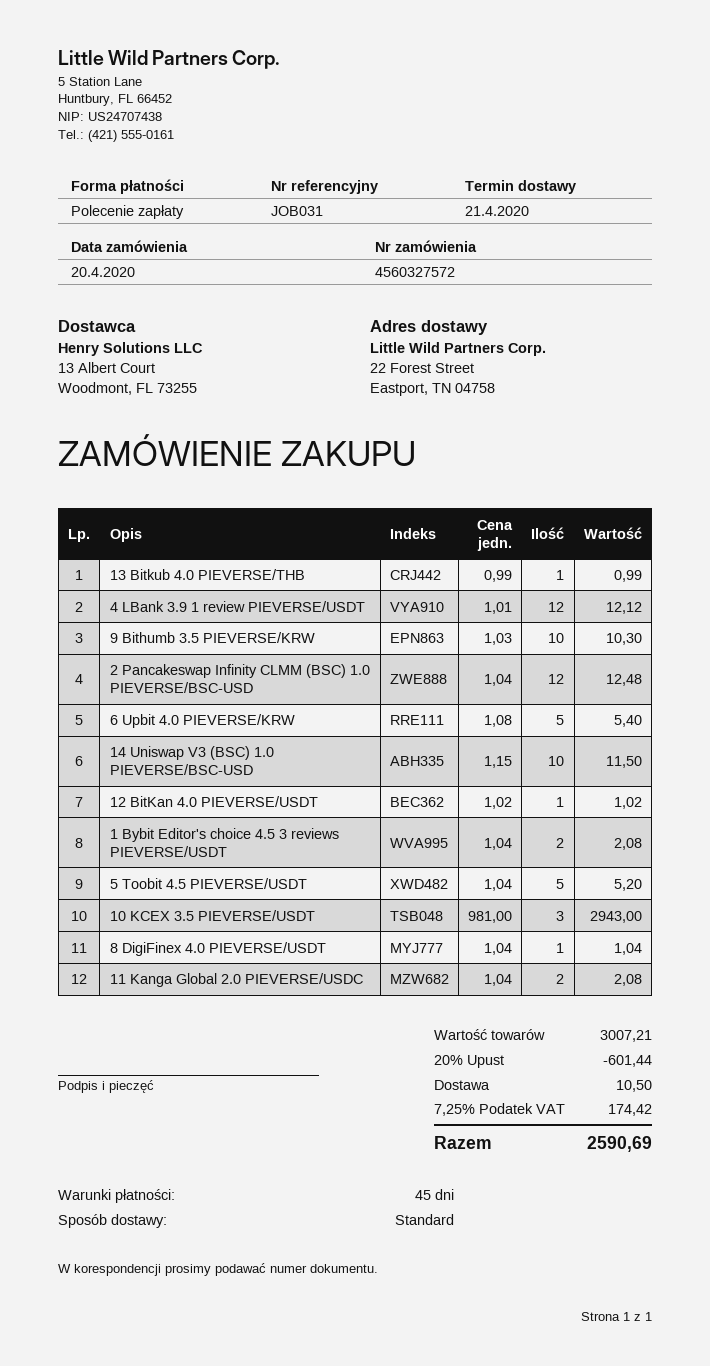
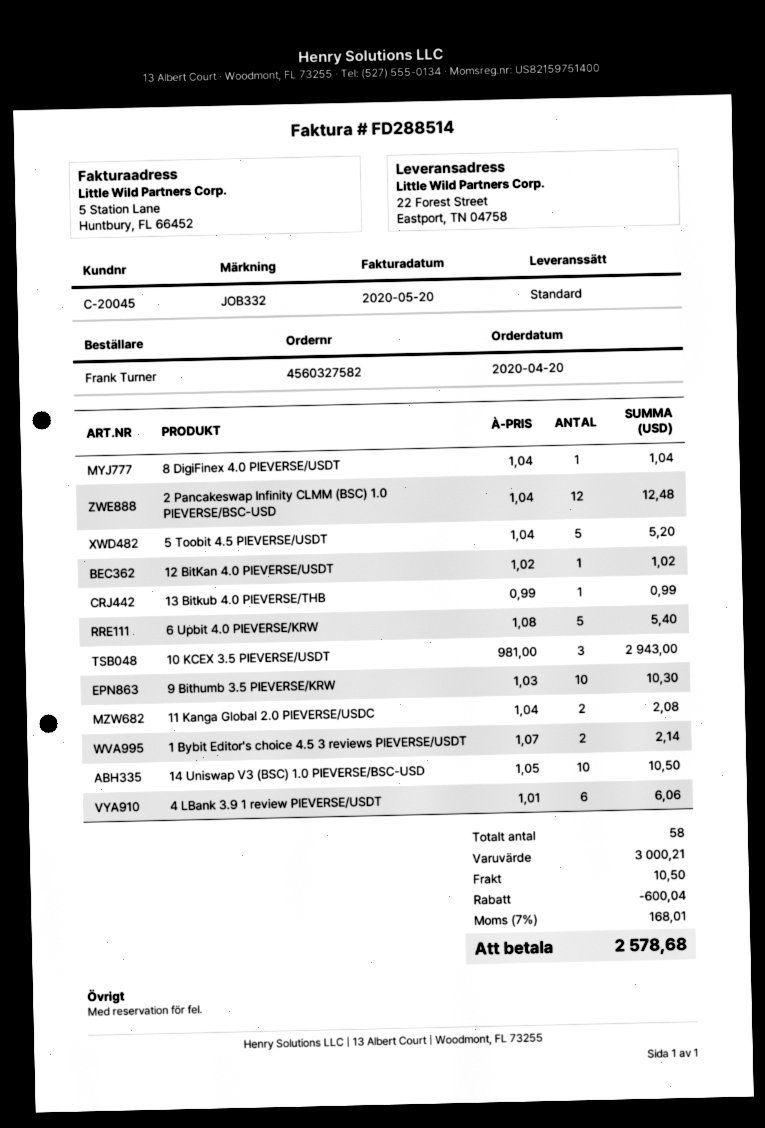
order number: 4560327572 -> 4560327582
reference: JOB031 -> JOB332
4 LBank 3.9 1 review PIEVERSE/USDT: 12 x 1.01 = 12.12 -> 6 x 1.01 = 6.06
14 Uniswap V3 (BSC) 1.0 PIEVERSE/BSC-USD: 10 x 1.15 = 11.50 -> 10 x 1.05 = 10.50
1 Bybit Editor's choice 4.5 3 reviews PIEVERSE/USDT: 2 x 1.04 = 2.08 -> 2 x 1.07 = 2.14
subtotal: 3007.21 -> 3000.21
discount: 601.44 -> 600.04
tax: 7.25% = 174.42 -> 7% = 168.01
total: 2590.69 -> 2578.68

